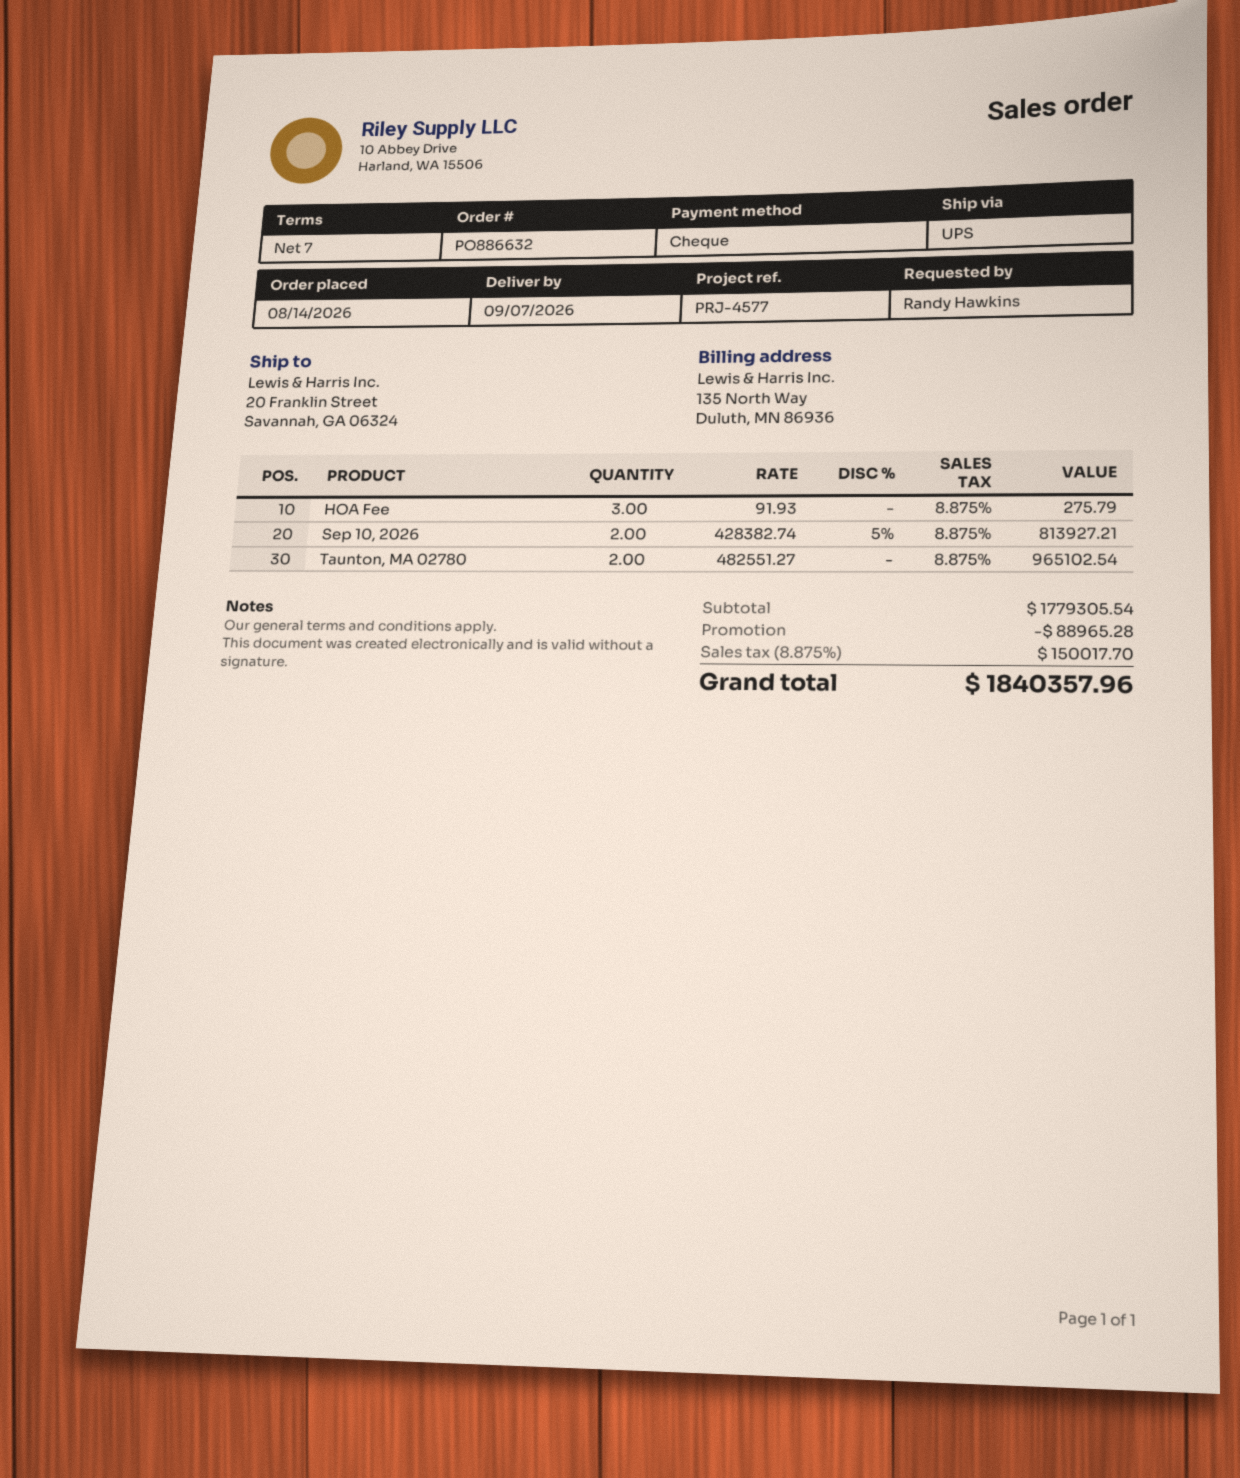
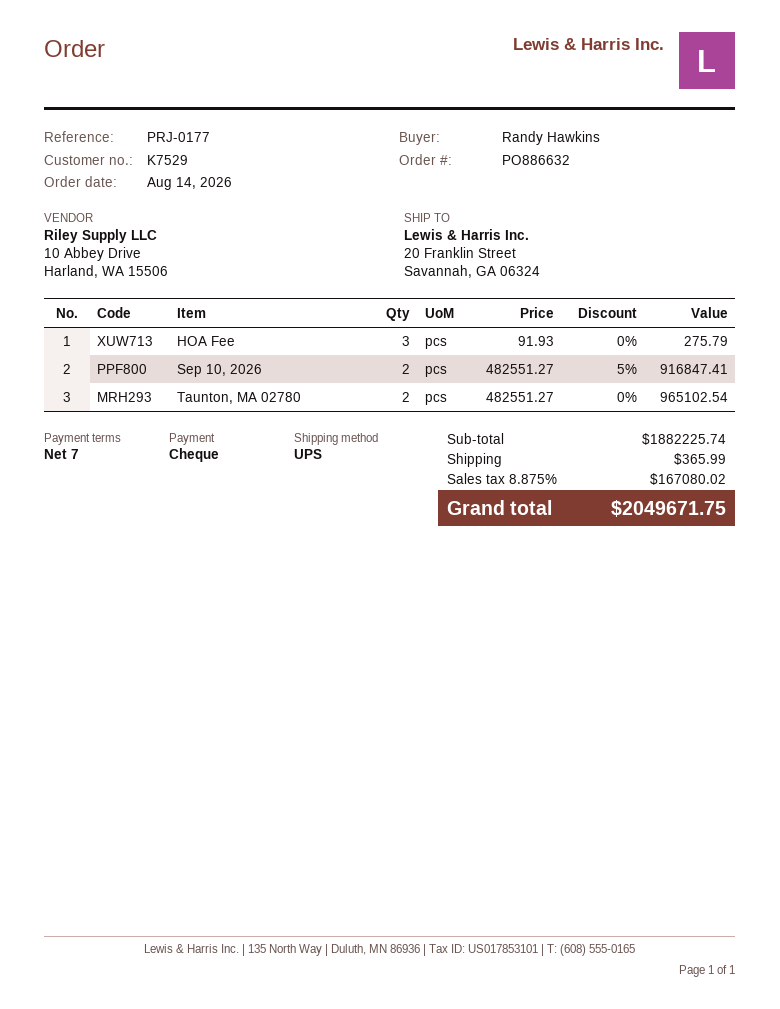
reference: PRJ-4577 -> PRJ-0177
Sep 10, 2026: 2 x 428382.74 - 5% = 813927.21 -> 2 x 482551.27 - 5% = 916847.41
subtotal: 1779305.54 -> 1882225.74
discount: 88965.28 -> none
shipping: none -> 365.99
tax: 8.875% = 150017.70 -> 8.875% = 167080.02
total: 1840357.96 -> 2049671.75

